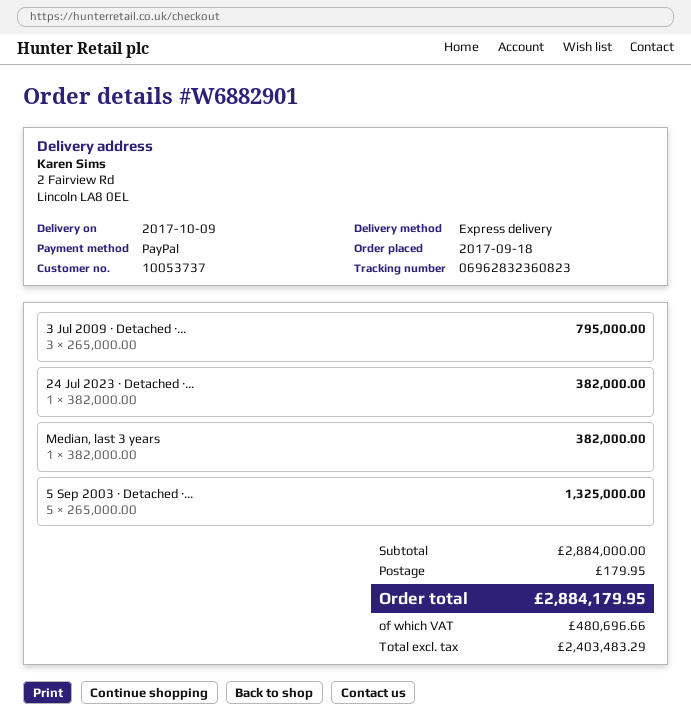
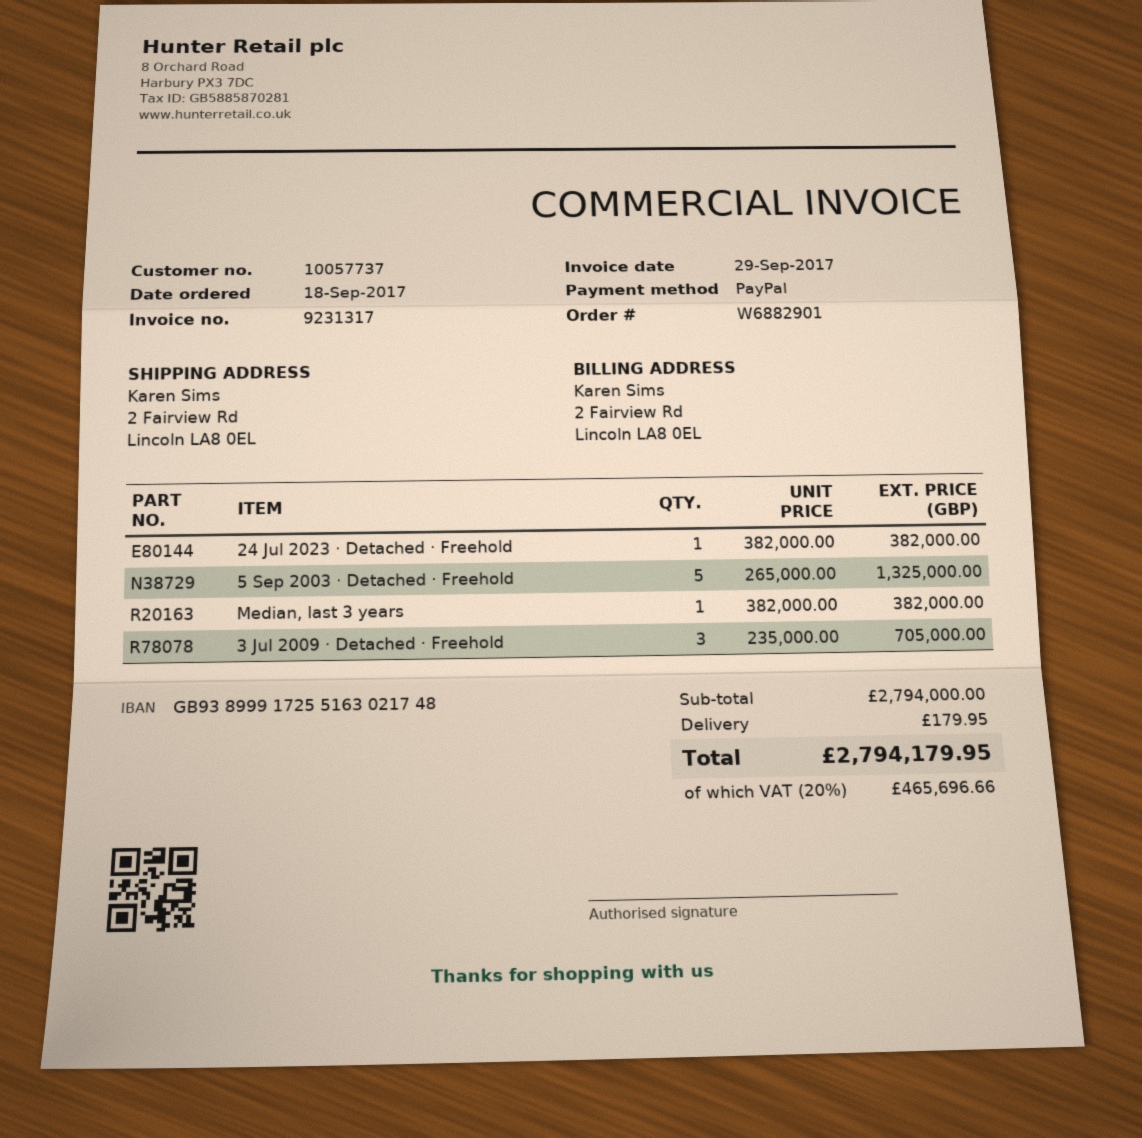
customer number: 10053737 -> 10057737
3 Jul 2009 · Detached ·...: 3 x 265000.00 = 795000.00 -> 3 x 235000.00 = 705000.00
subtotal: 2884000.00 -> 2794000.00
tax: 480696.66 -> 465696.66
total: 2884179.95 -> 2794179.95

